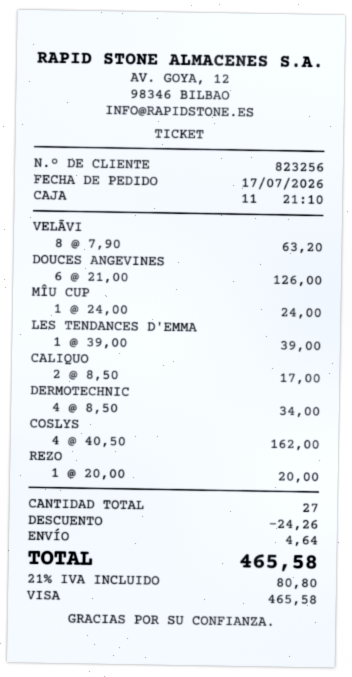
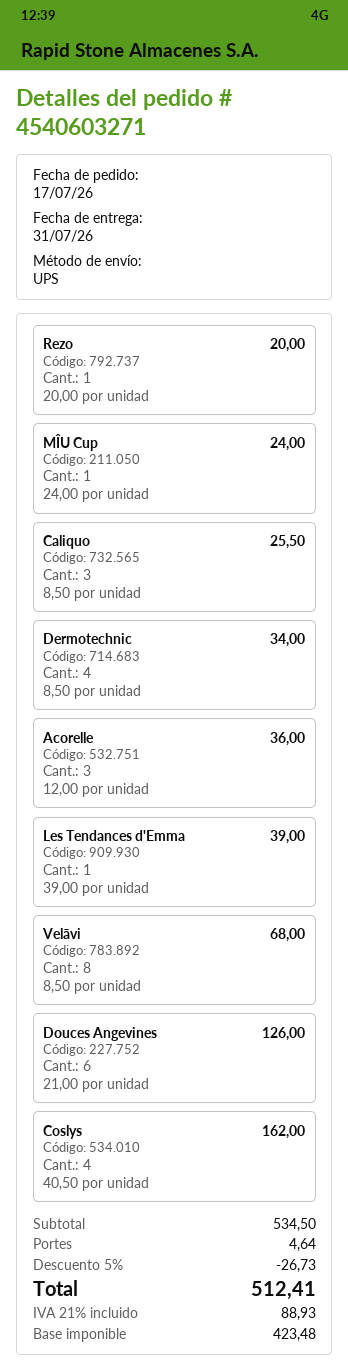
VELĀVI: 8 x 7.90 = 63.20 -> 8 x 8.50 = 68.00
CALIQUO: 2 x 8.50 = 17.00 -> 3 x 8.50 = 25.50
Acorelle: none -> 3 x 12.00 = 36.00
discount: 24.26 -> 26.73
tax: 21% = 80.80 -> 21% = 88.93
total: 465.58 -> 512.41

